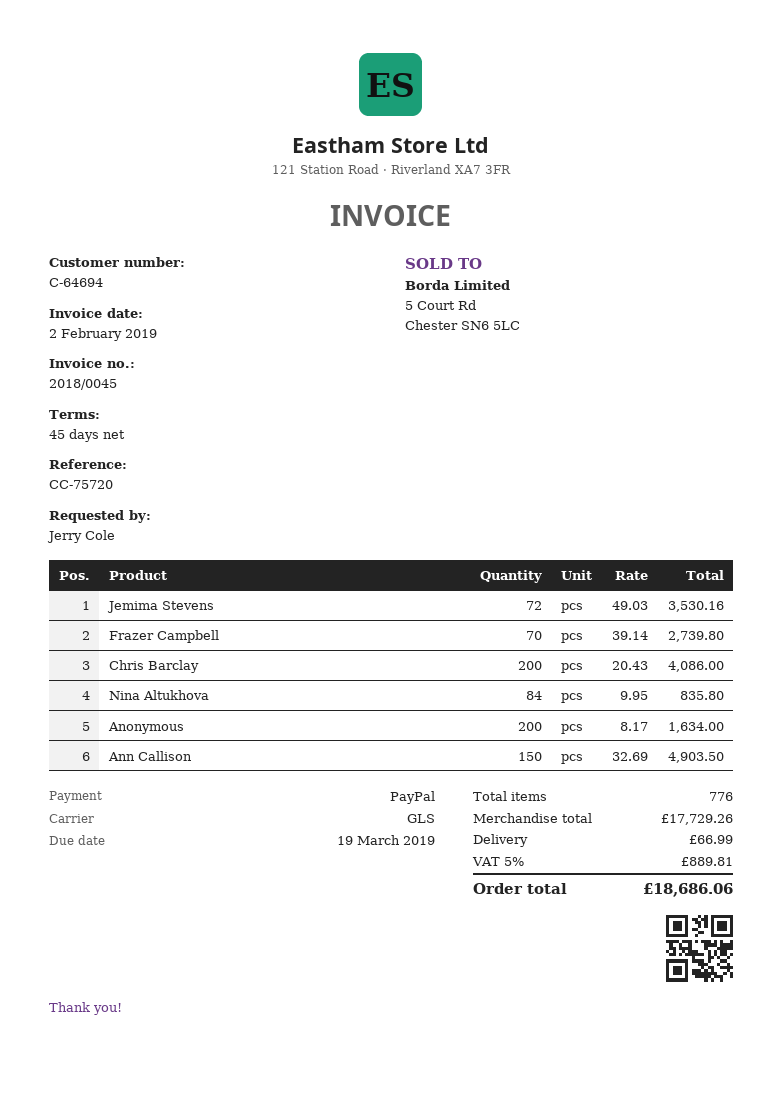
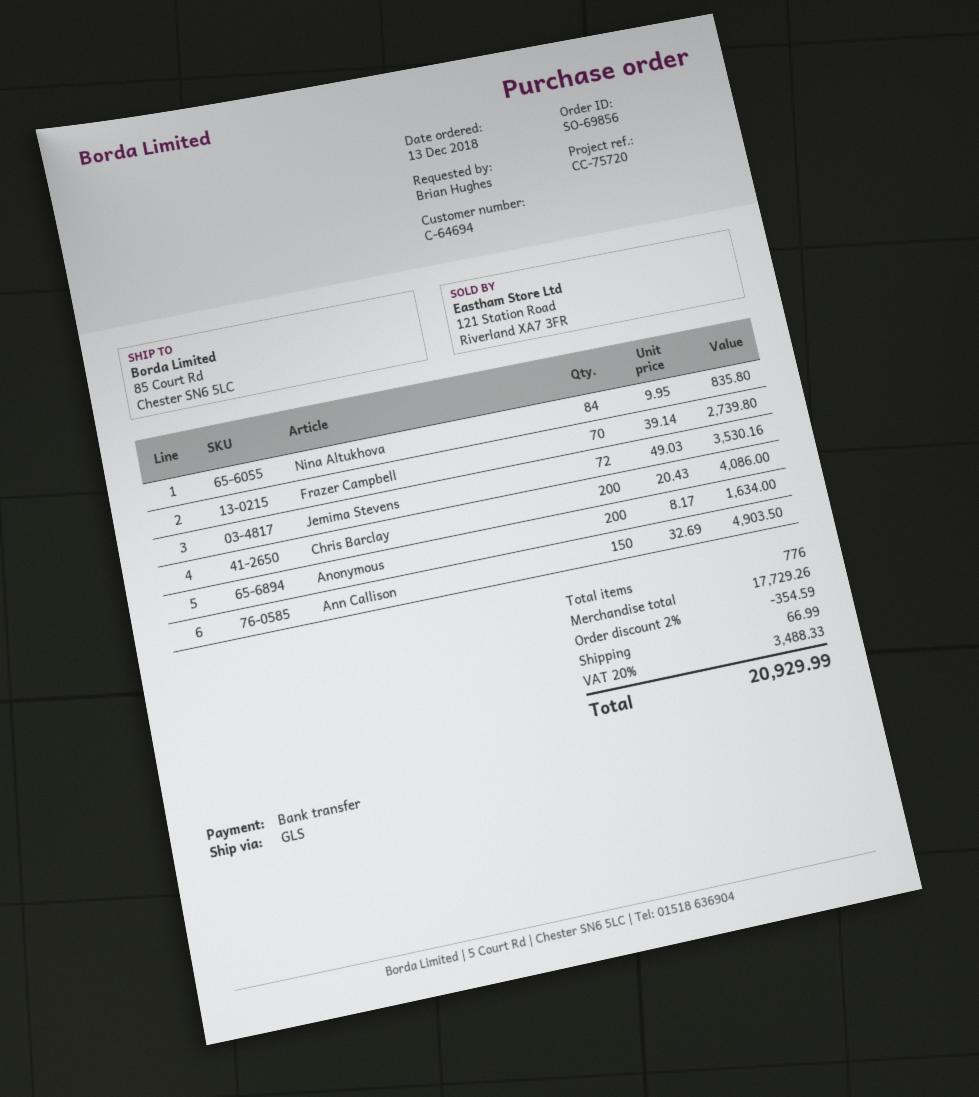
ordered by: Jerry Cole -> Brian Hughes
payment method: PayPal -> bank transfer
discount: none -> 2% = 354.59
tax: 5% = 889.81 -> 20% = 3488.33
total: 18686.06 -> 20929.99

